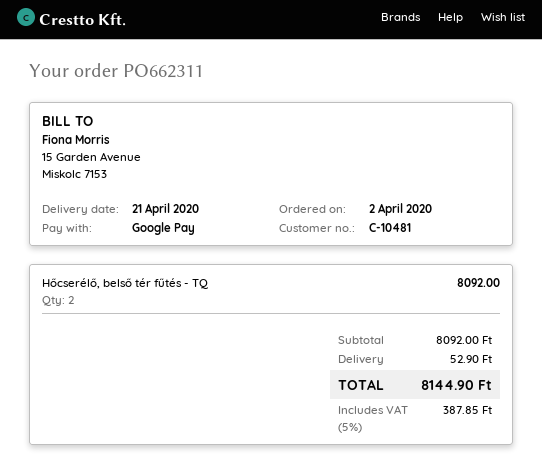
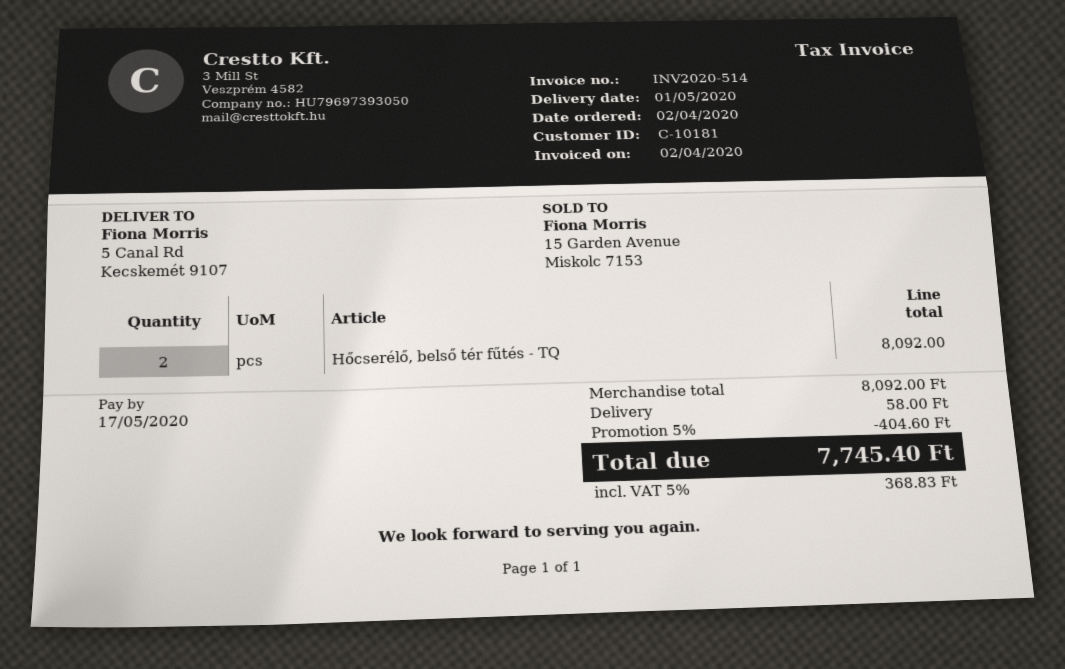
delivery date: 2020-04-21 -> 2020-05-01
customer number: C-10481 -> C-10181
discount: none -> 5% = 404.60
shipping: 52.90 -> 58.00
tax: 5% = 387.85 -> 5% = 368.83
total: 8144.90 -> 7745.40

